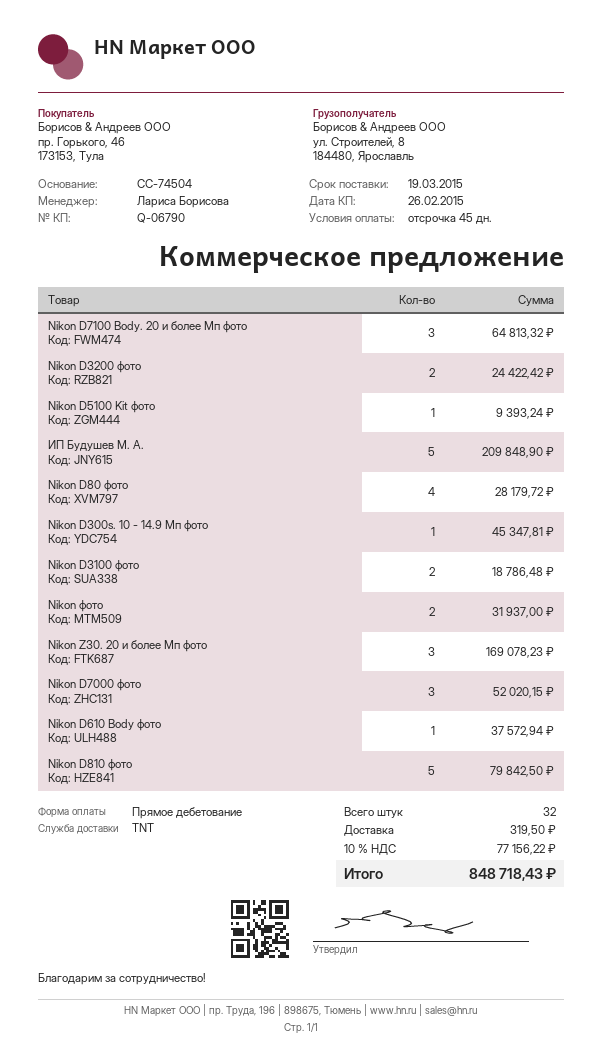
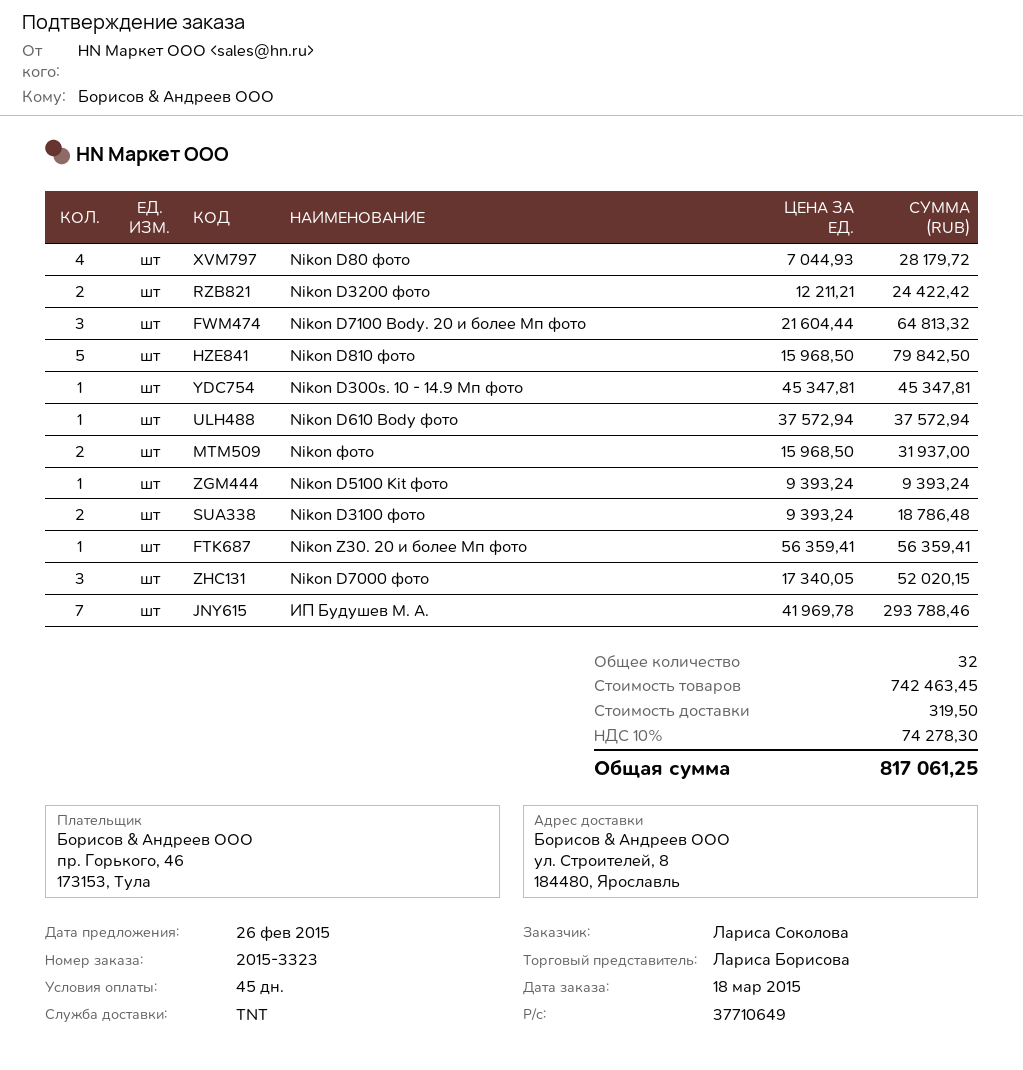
ИП Будушев М. А.: 5 for 209848.90 -> 7 for 293788.46
Nikon Z30. 20 и более Мп фото: 3 for 169078.23 -> 1 for 56359.41
tax: 10% = 77156.22 -> 10% = 74278.30
total: 848718.43 -> 817061.25

